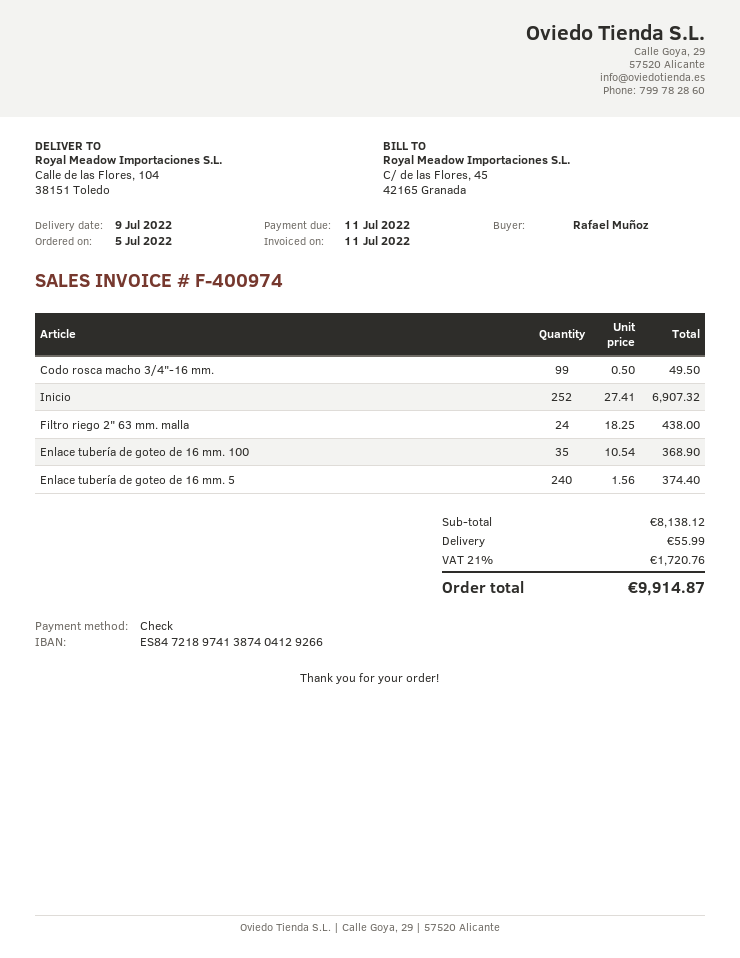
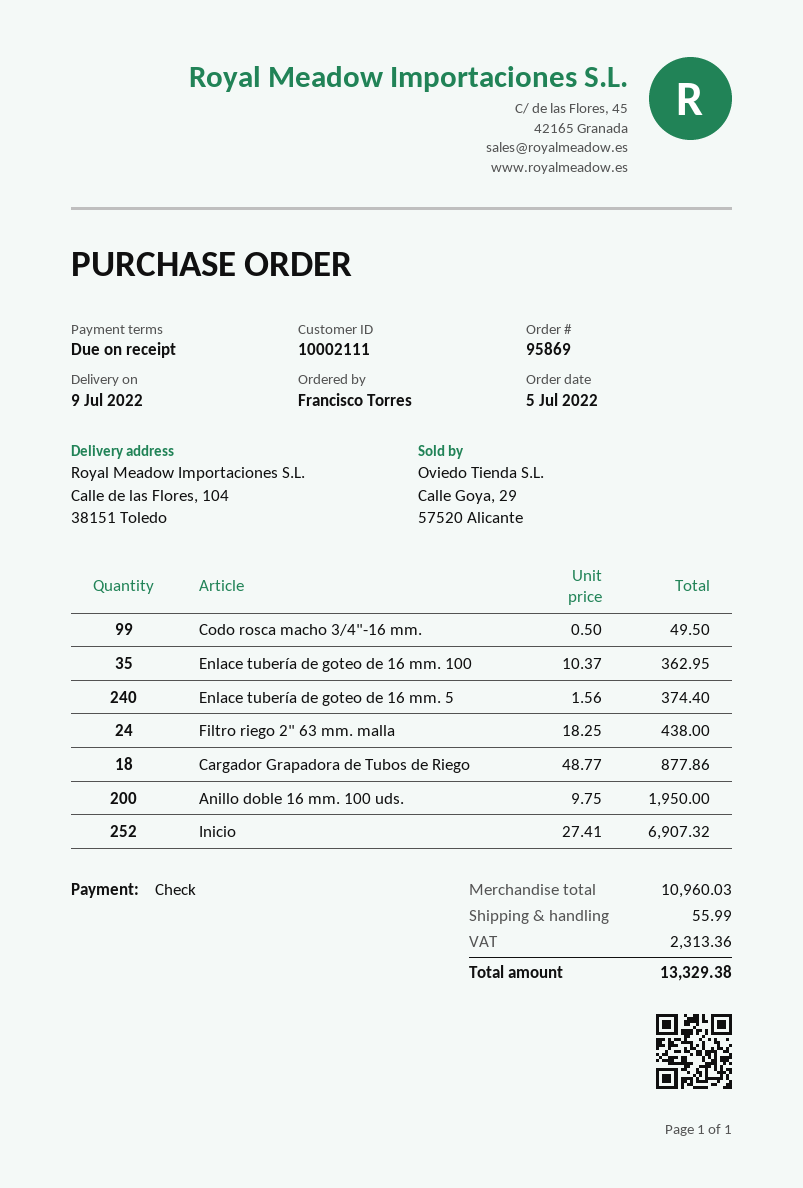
ordered by: Rafael Muñoz -> Francisco Torres
Enlace tubería de goteo de 16 mm. 100: 35 x 10.54 = 368.90 -> 35 x 10.37 = 362.95
Cargador Grapadora de Tubos de Riego: none -> 18 x 48.77 = 877.86
Anillo doble 16 mm. 100 uds.: none -> 200 x 9.75 = 1950.00
subtotal: 8138.12 -> 10960.03
tax: 1720.76 -> 2313.36
total: 9914.87 -> 13329.38

